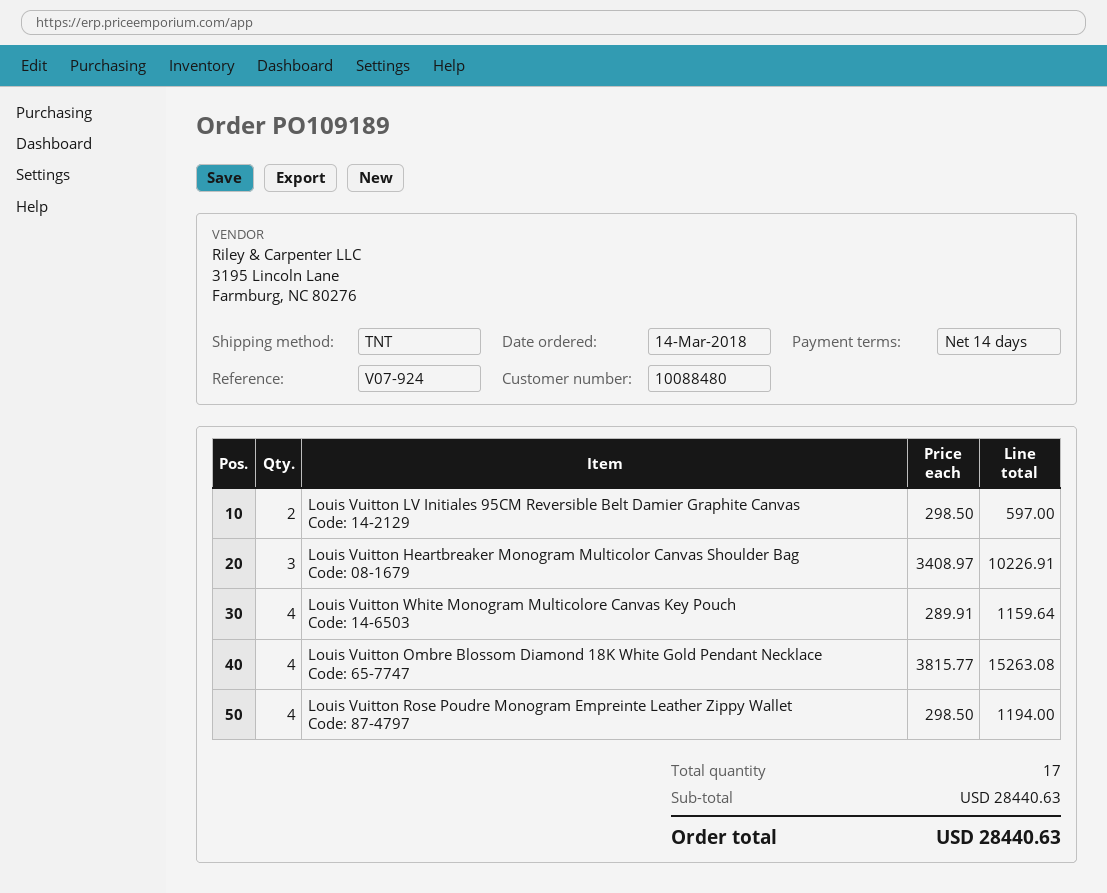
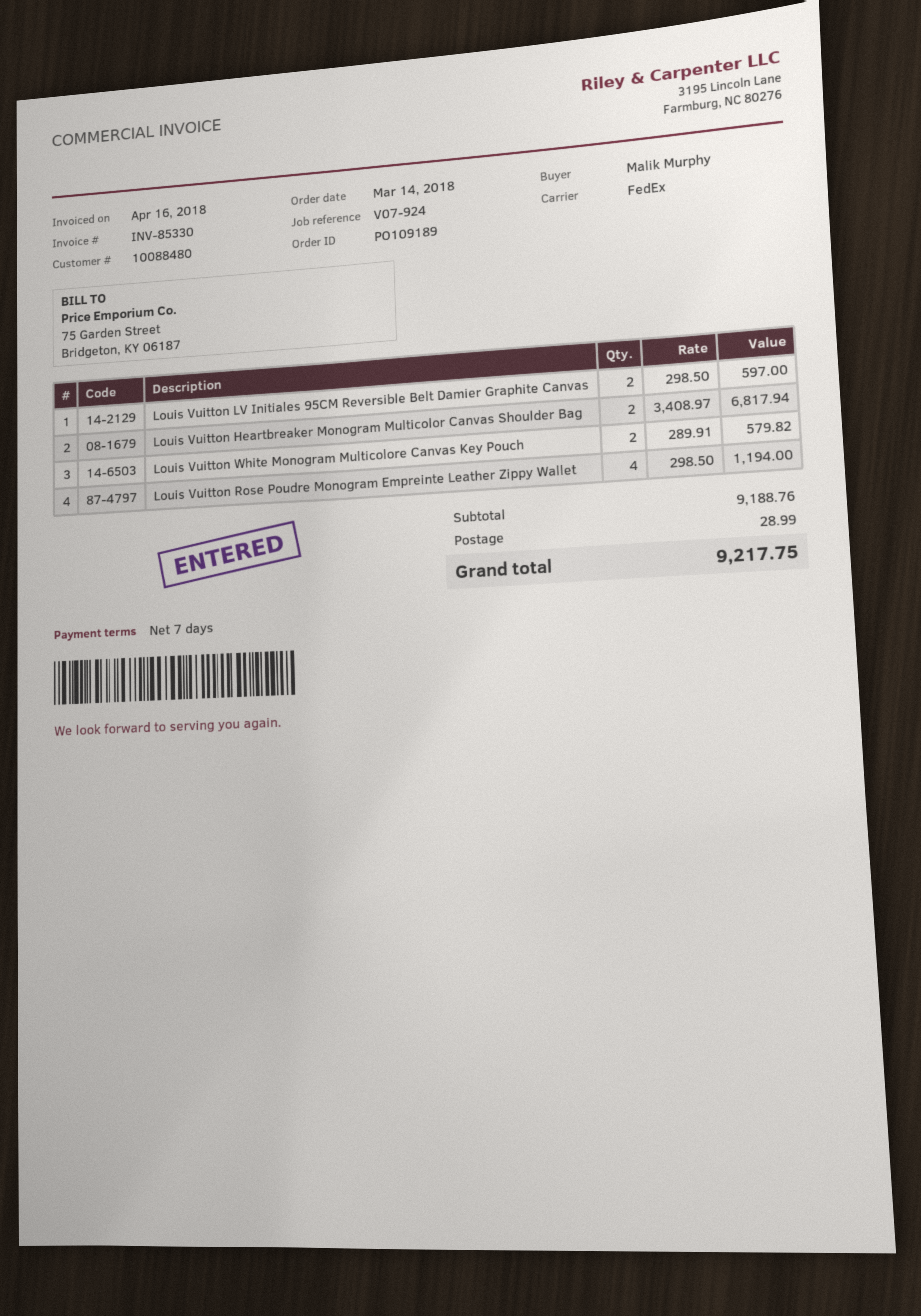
payment terms: 14 days -> 7 days
shipping method: TNT -> FedEx
Louis Vuitton Heartbreaker Monogram Multicolor Canvas Shoulder Bag: 3 x 3408.97 = 10226.91 -> 2 x 3408.97 = 6817.94
Louis Vuitton White Monogram Multicolore Canvas Key Pouch: 4 x 289.91 = 1159.64 -> 2 x 289.91 = 579.82
Louis Vuitton Ombre Blossom Diamond 18K White Gold Pendant Necklace: 4 x 3815.77 = 15263.08 -> none
subtotal: 28440.63 -> 9188.76
shipping: none -> 28.99
total: 28440.63 -> 9217.75

